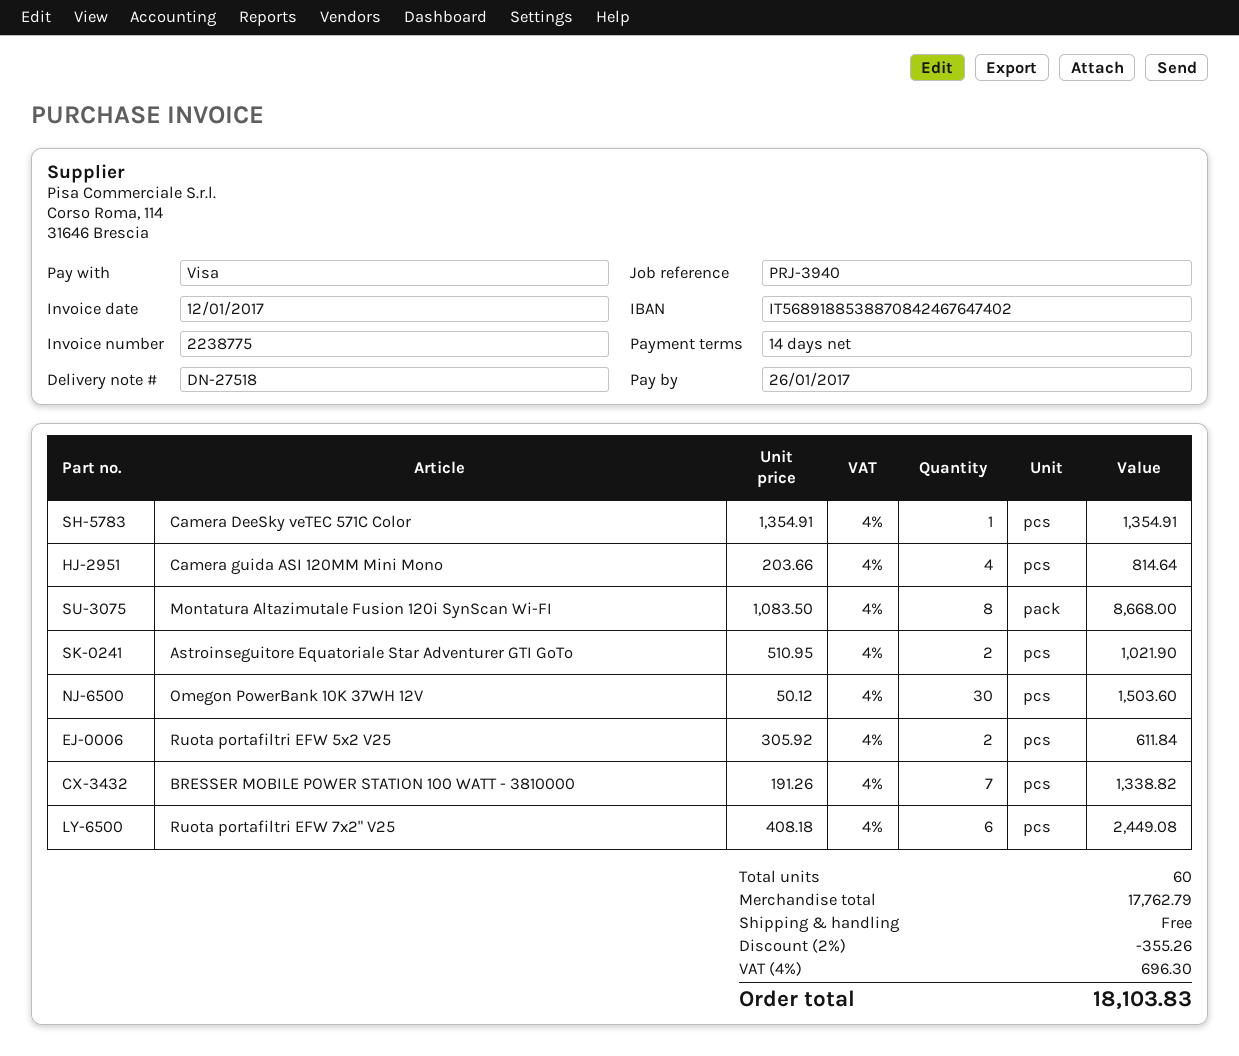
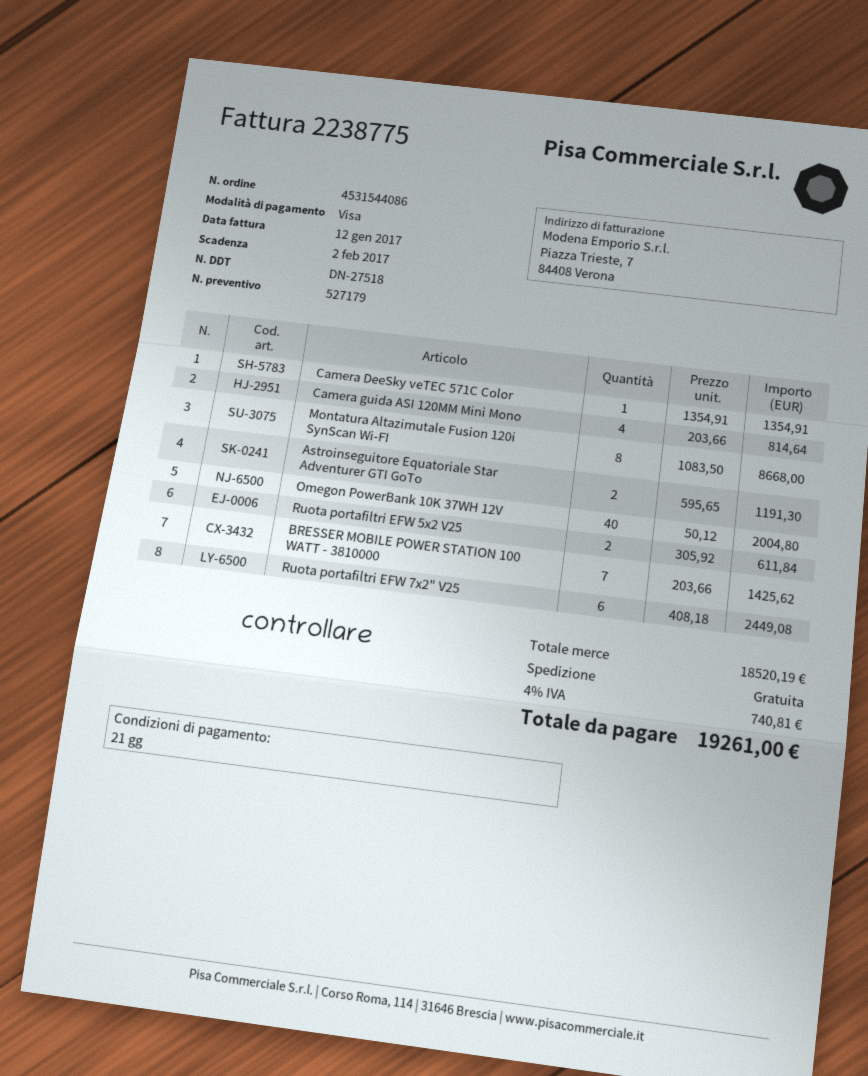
payment terms: 14 days -> 21 days
due date: 2017-01-26 -> 2017-02-02
Astroinseguitore Equatoriale Star Adventurer GTI GoTo: 2 x 510.95 = 1021.90 -> 2 x 595.65 = 1191.30
Omegon PowerBank 10K 37WH 12V: 30 x 50.12 = 1503.60 -> 40 x 50.12 = 2004.80
BRESSER MOBILE POWER STATION 100 WATT - 3810000: 7 x 191.26 = 1338.82 -> 7 x 203.66 = 1425.62
subtotal: 17762.79 -> 18520.19
discount: 2% = 355.26 -> none
tax: 4% = 696.30 -> 4% = 740.81
total: 18103.83 -> 19261.00

